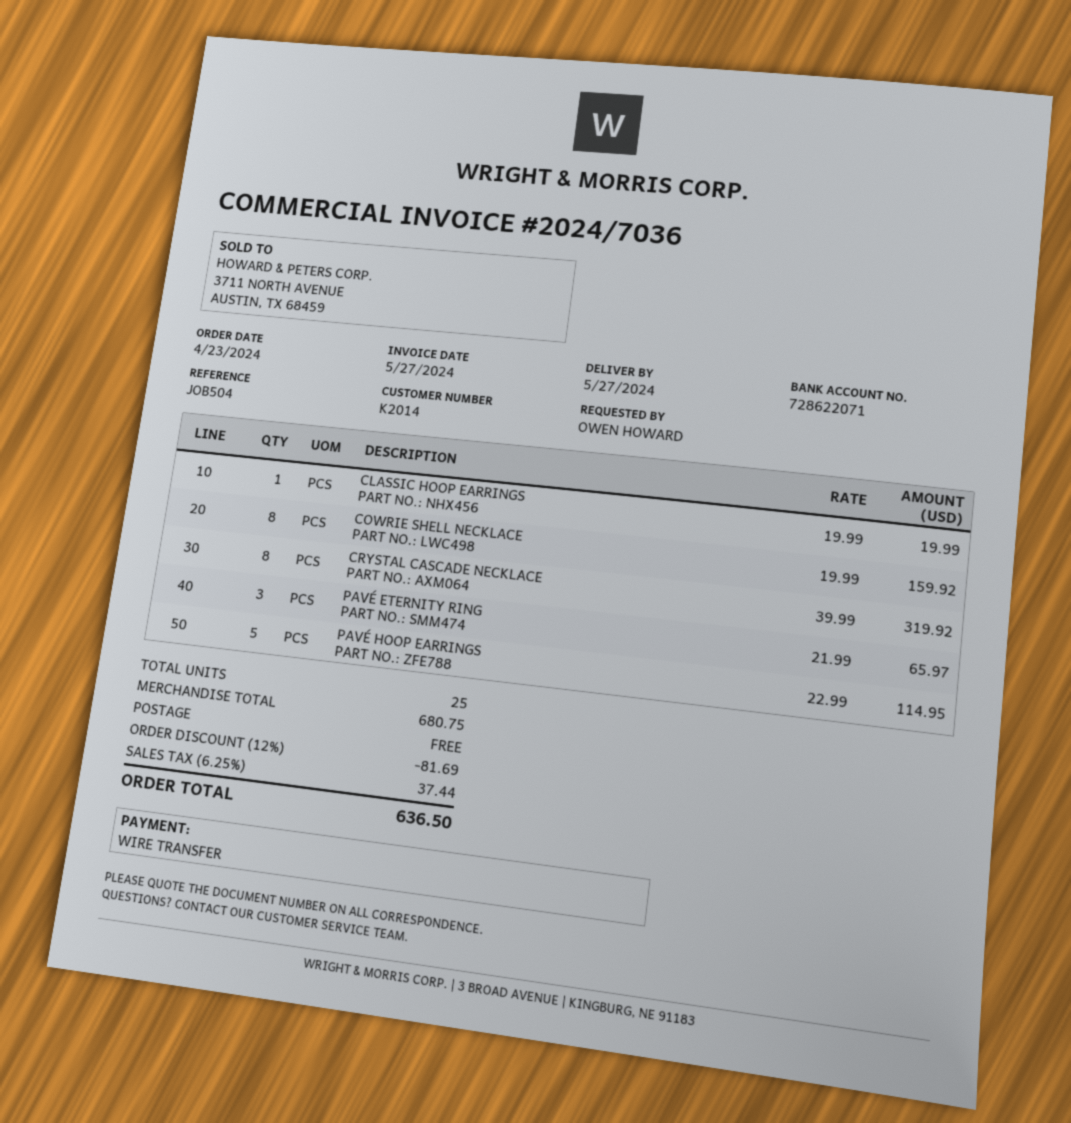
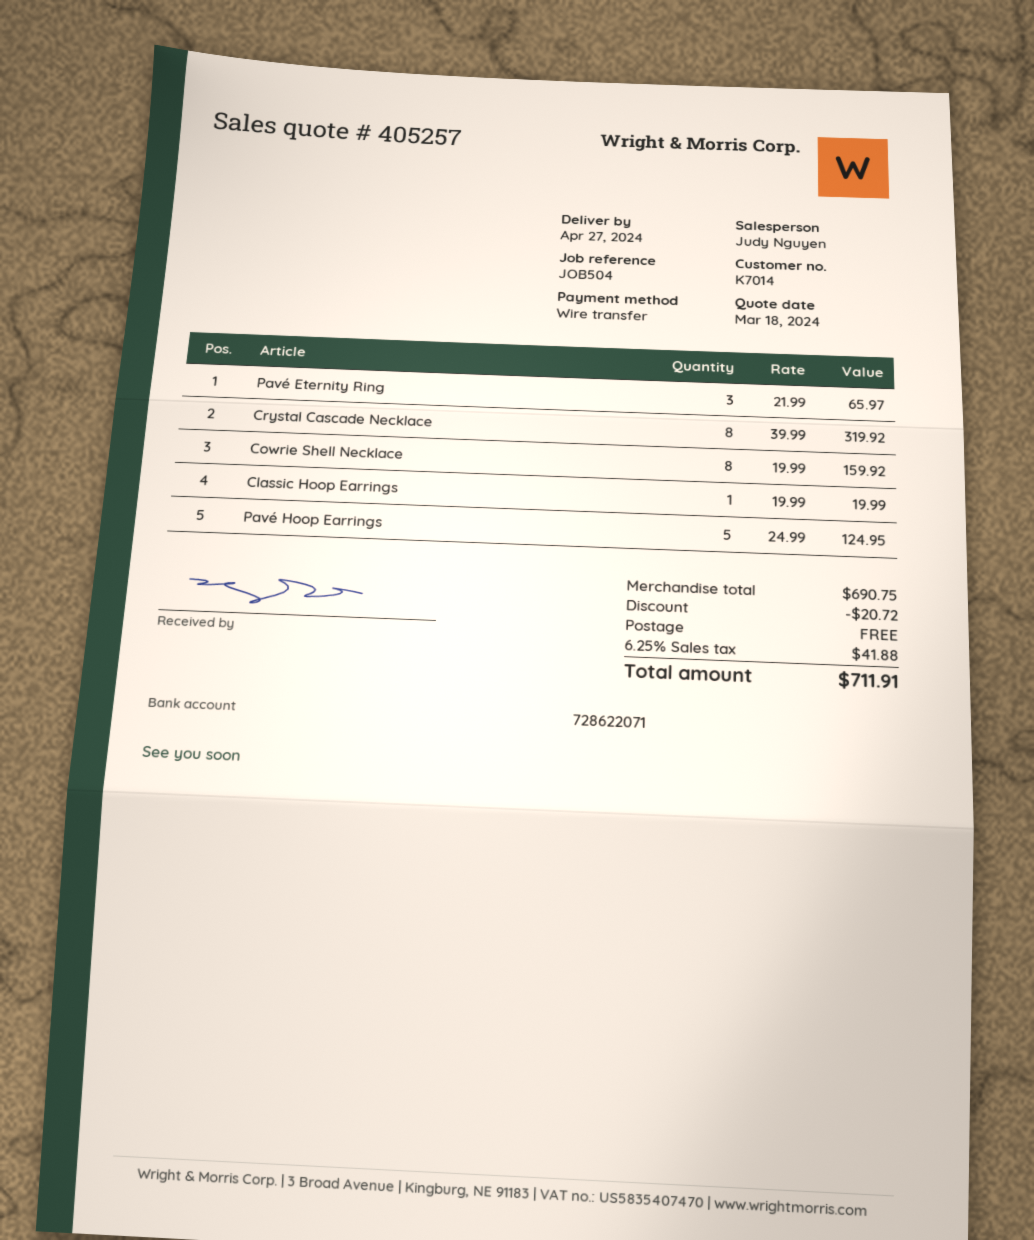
delivery date: 2024-05-27 -> 2024-04-27
customer number: K2014 -> K7014
PAVÉ HOOP EARRINGS: 5 x 22.99 = 114.95 -> 5 x 24.99 = 124.95
subtotal: 680.75 -> 690.75
discount: 81.69 -> 20.72
tax: 6.25% = 37.44 -> 6.25% = 41.88
total: 636.50 -> 711.91

